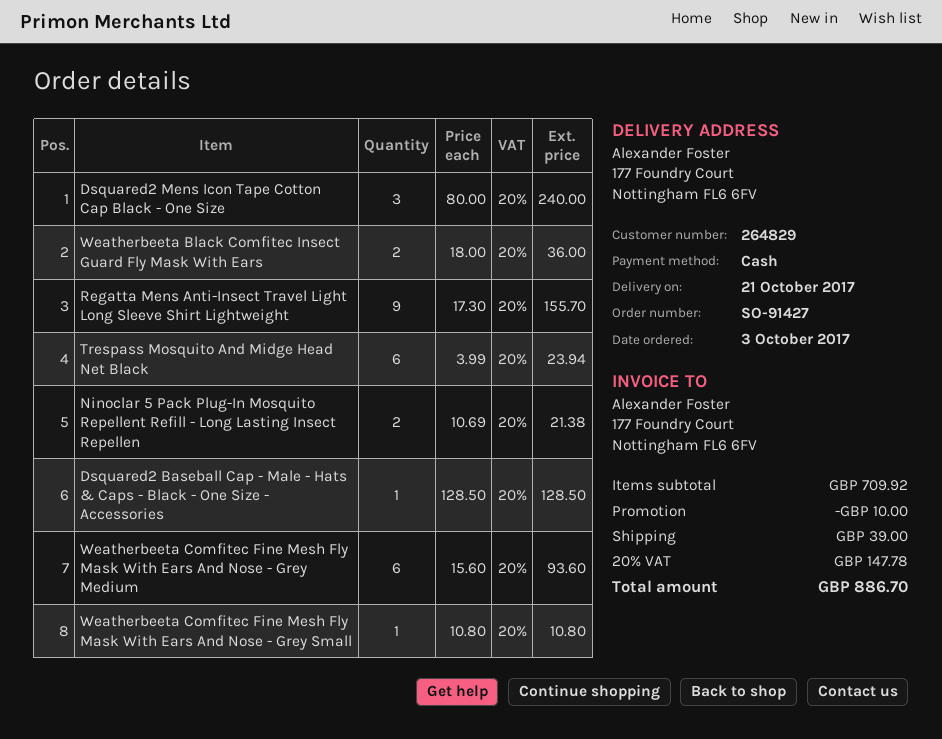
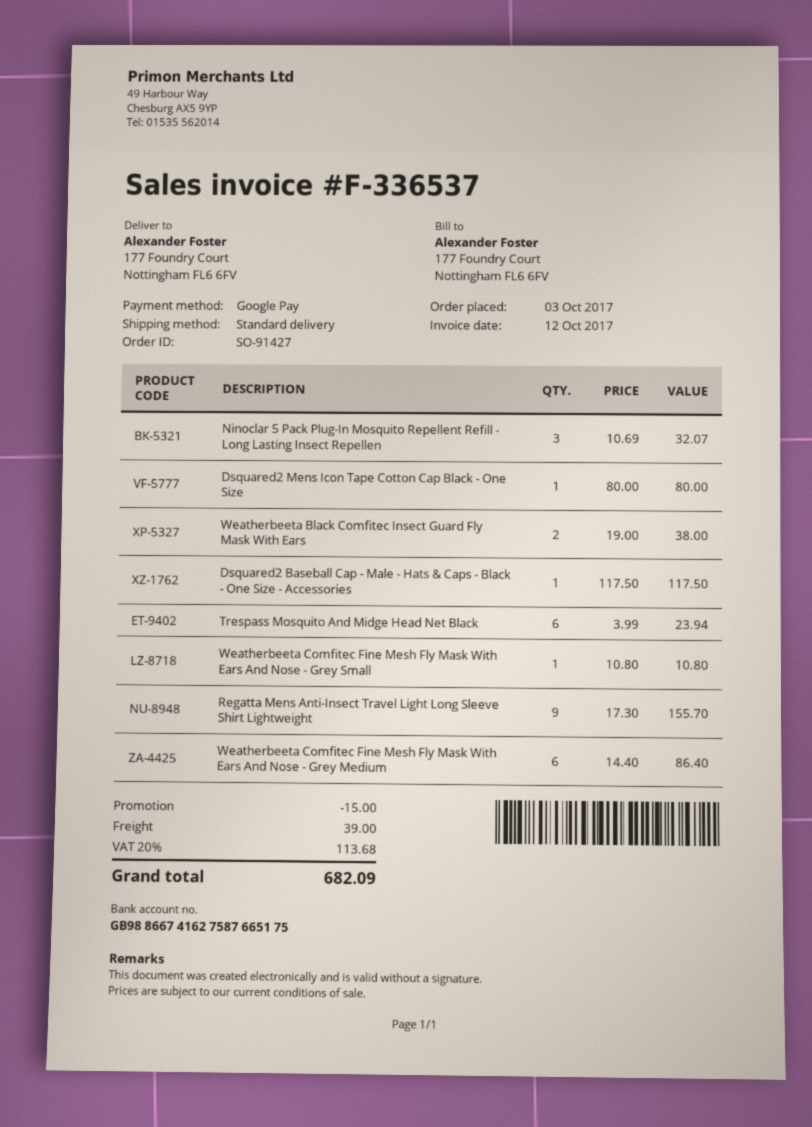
payment method: cash -> Google Pay
Dsquared2 Mens Icon Tape Cotton Cap Black - One Size: 3 x 80.00 = 240.00 -> 1 x 80.00 = 80.00
Weatherbeeta Black Comfitec Insect Guard Fly Mask With Ears: 2 x 18.00 = 36.00 -> 2 x 19.00 = 38.00
Ninoclar 5 Pack Plug-In Mosquito Repellent Refill - Long Lasting Insect Repellen: 2 x 10.69 = 21.38 -> 3 x 10.69 = 32.07
Dsquared2 Baseball Cap - Male - Hats & Caps - Black - One Size - Accessories: 1 x 128.50 = 128.50 -> 1 x 117.50 = 117.50
Weatherbeeta Comfitec Fine Mesh Fly Mask With Ears And Nose - Grey Medium: 6 x 15.60 = 93.60 -> 6 x 14.40 = 86.40
discount: 10.00 -> 15.00
tax: 20% = 147.78 -> 20% = 113.68
total: 886.70 -> 682.09

